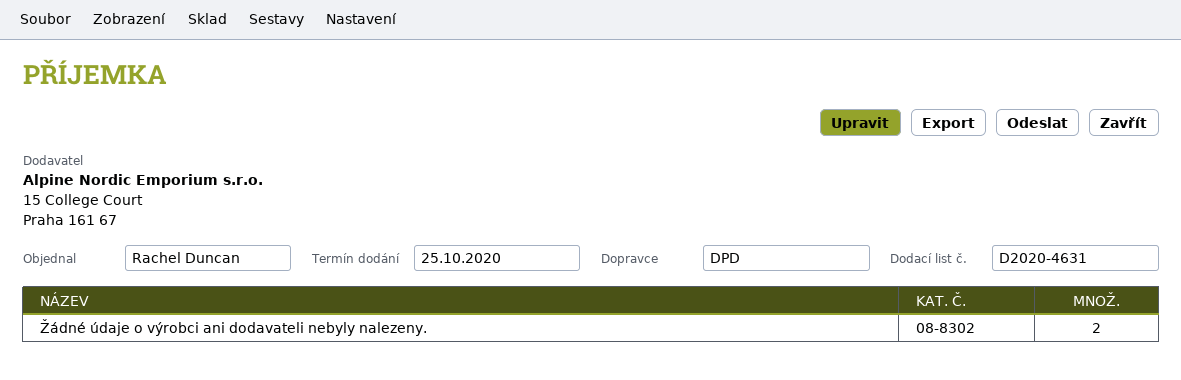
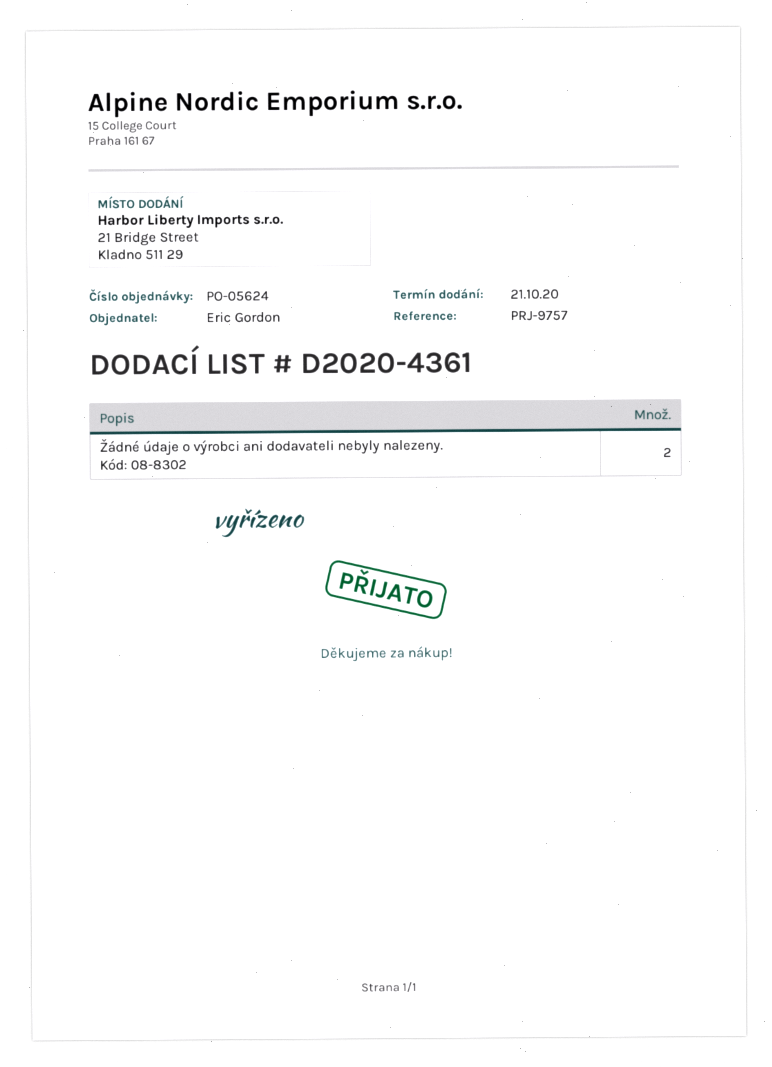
delivery note number: D2020-4631 -> D2020-4361
delivery date: 2020-10-25 -> 2020-10-21
ordered by: Rachel Duncan -> Eric Gordon

